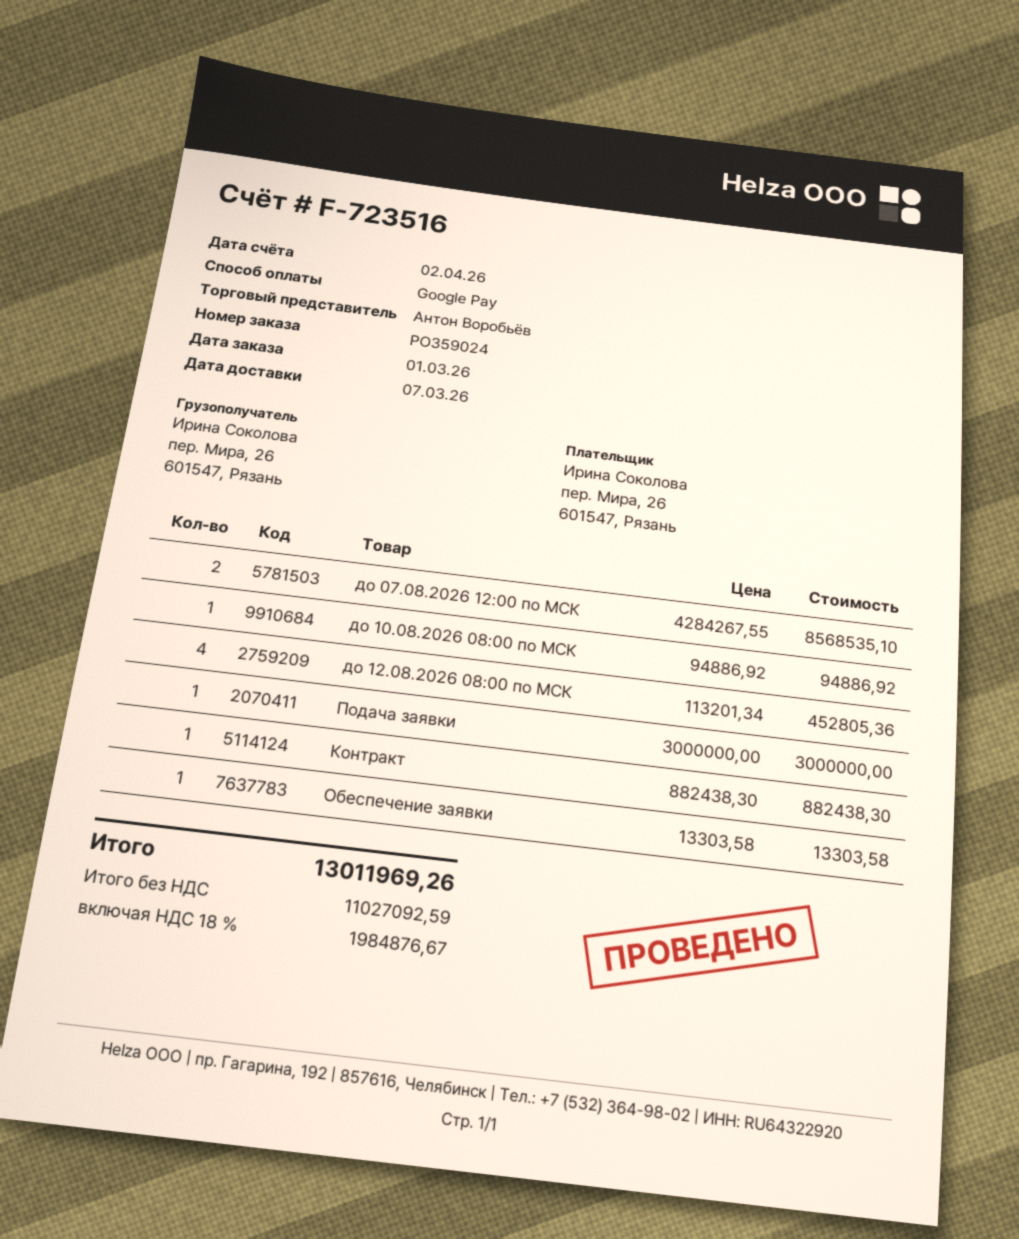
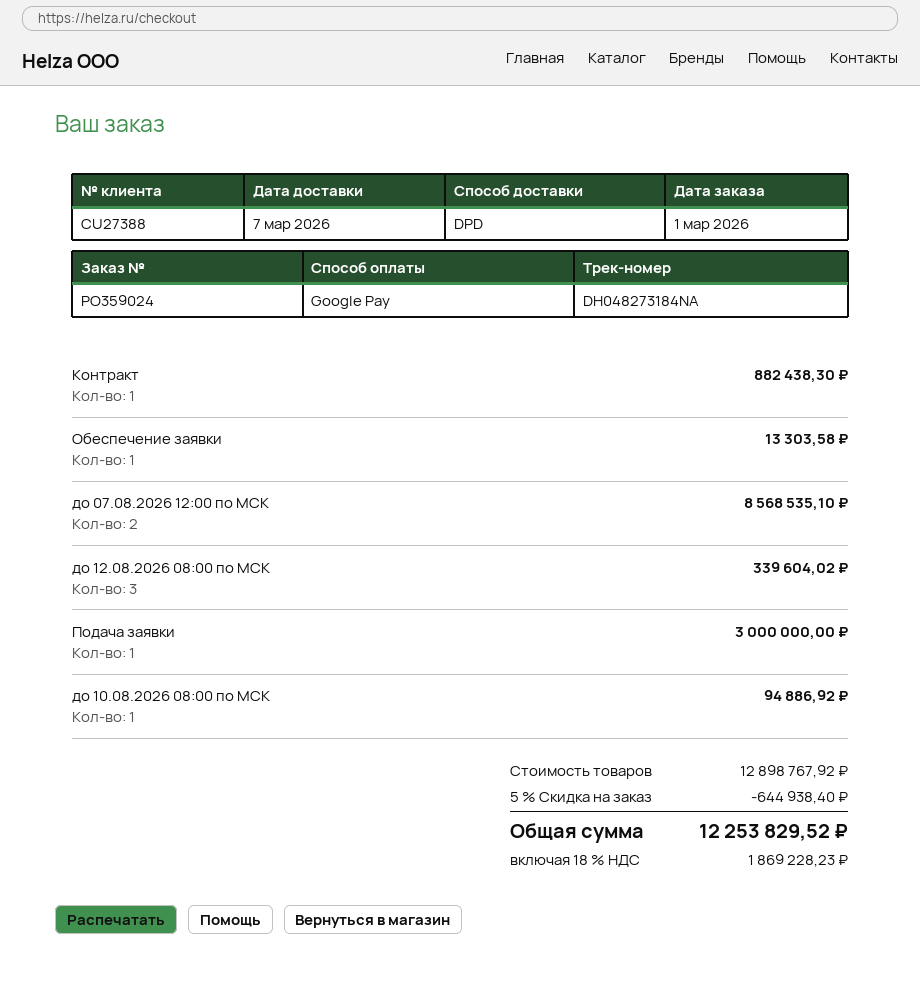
до 12.08.2026 08:00 по МСК: 4 for 452805.36 -> 3 for 339604.02
discount: none -> 5% = 644938.40
tax: 18% = 1984876.67 -> 18% = 1869228.23
total: 13011969.26 -> 12253829.52

